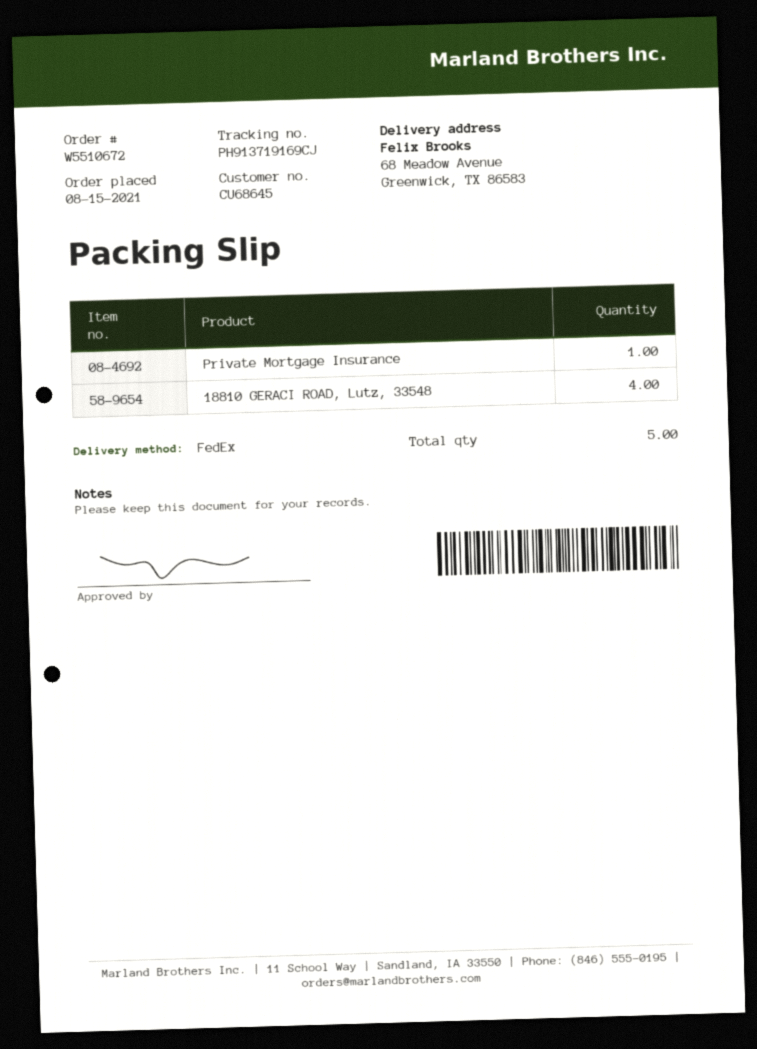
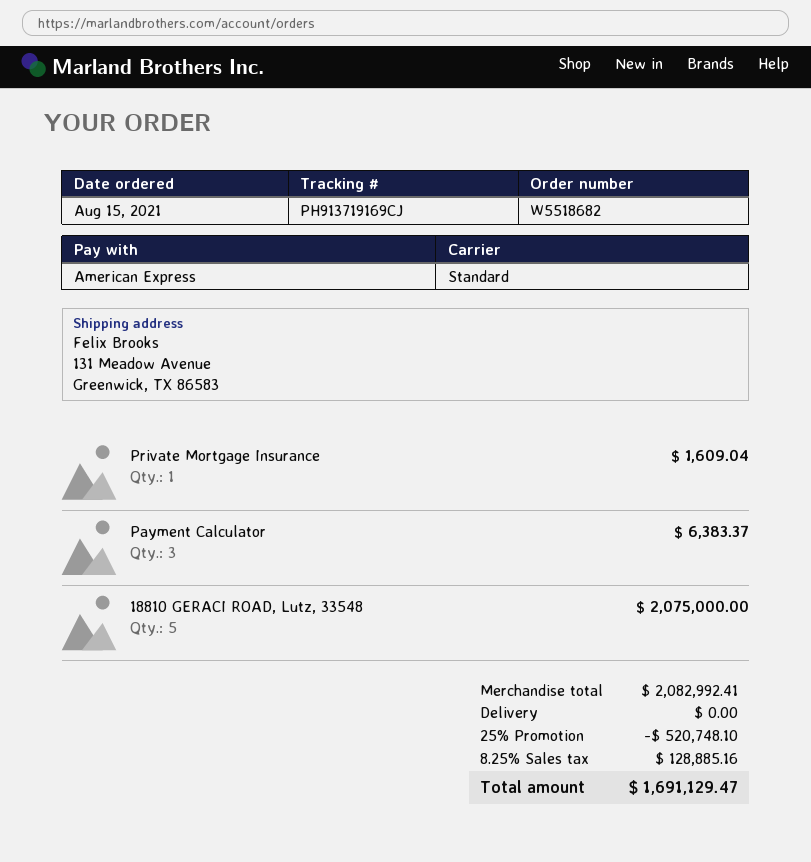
order number: W5510672 -> W5518682
shipping method: FedEx -> standard
ship to: 68 Meadow Avenue, Greenwick, TX 86583 -> 131 Meadow Avenue, Greenwick, TX 86583
18810 GERACI ROAD, Lutz, 33548: 4 -> 5
Payment Calculator: none -> 3

